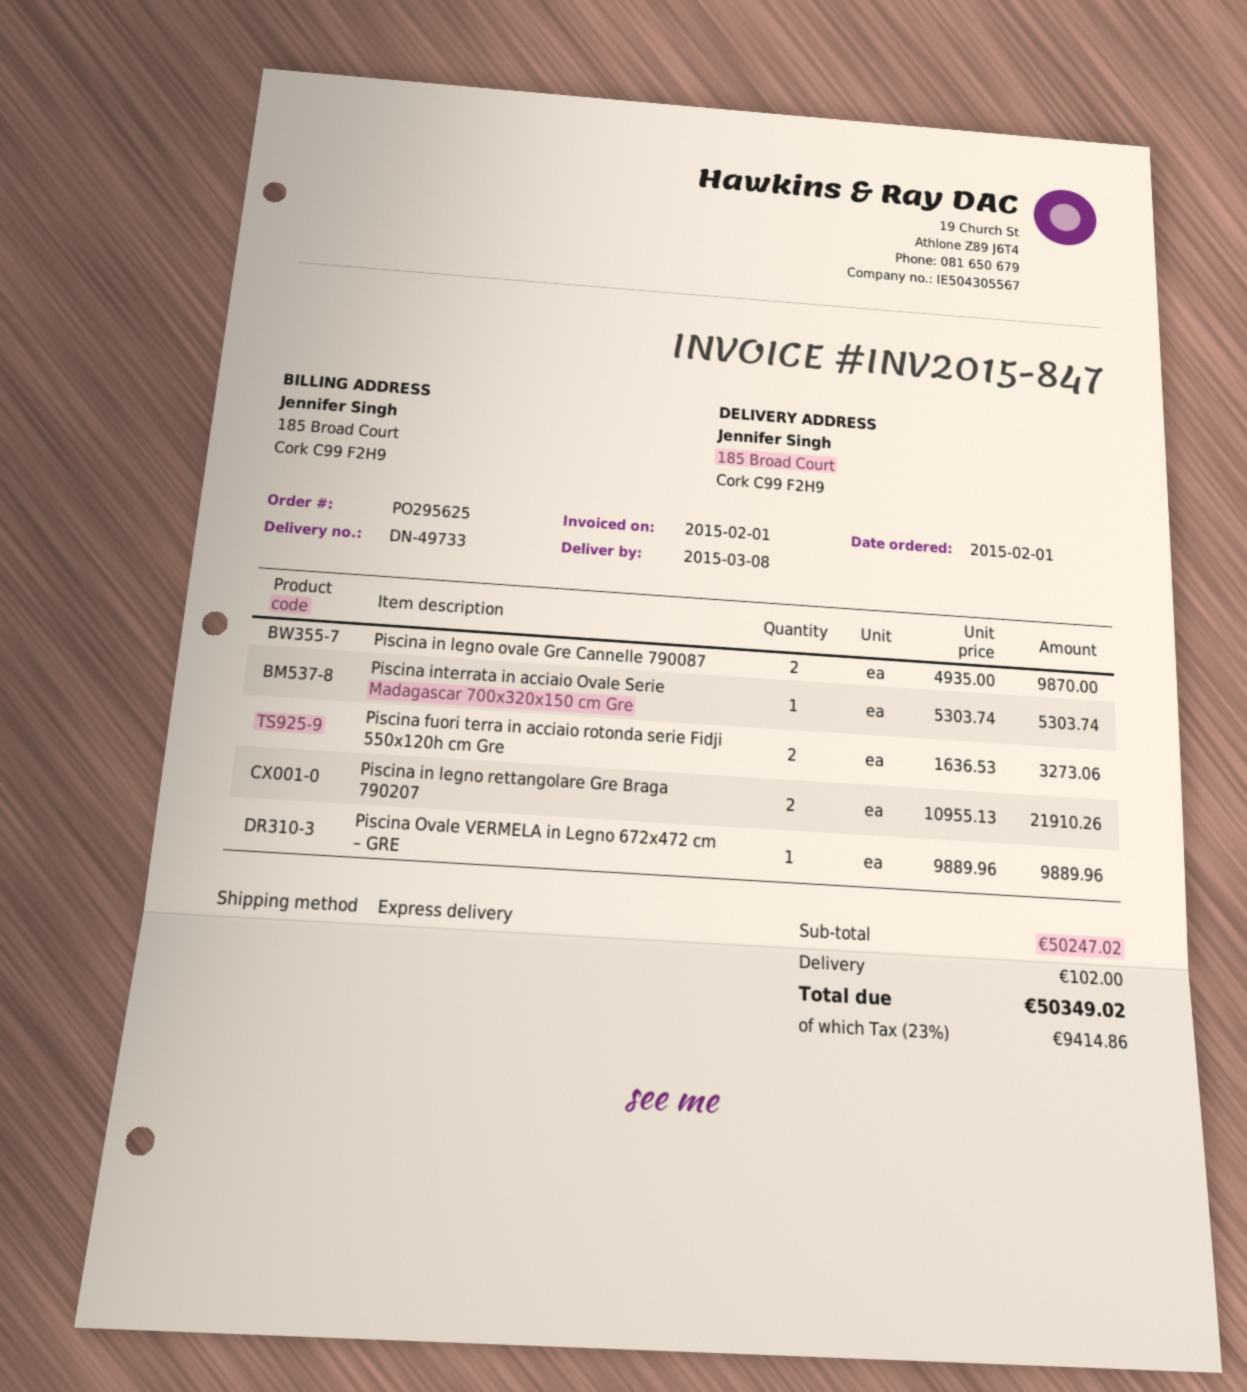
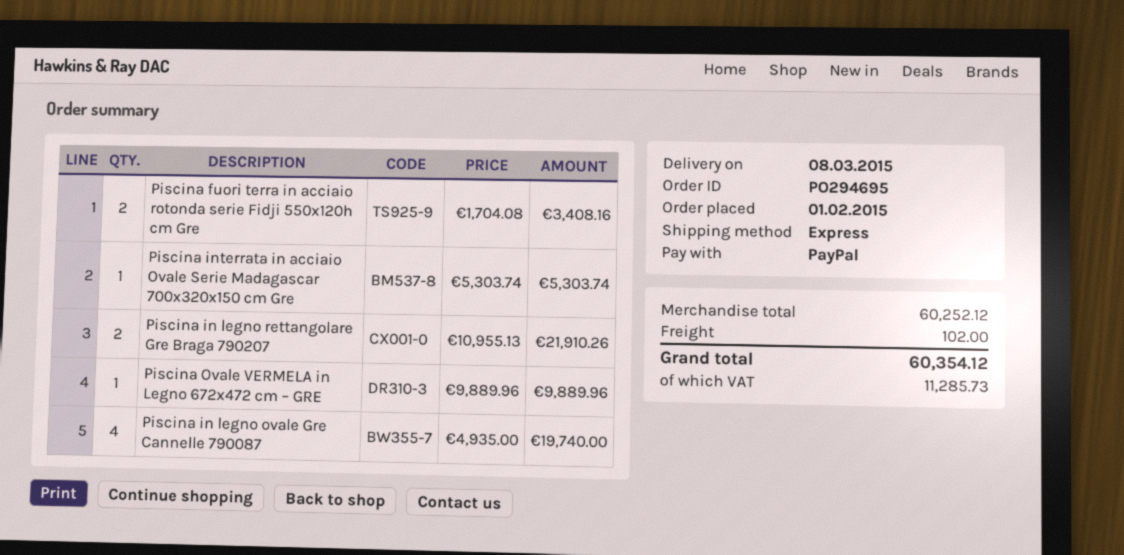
order number: PO295625 -> PO294695
Piscina in legno ovale Gre Cannelle 790087: 2 x 4935.00 = 9870.00 -> 4 x 4935.00 = 19740.00
Piscina fuori terra in acciaio rotonda serie Fidji 550x120h cm Gre: 2 x 1636.53 = 3273.06 -> 2 x 1704.08 = 3408.16
subtotal: 50247.02 -> 60252.12
tax: 9414.86 -> 11285.73
total: 50349.02 -> 60354.12

